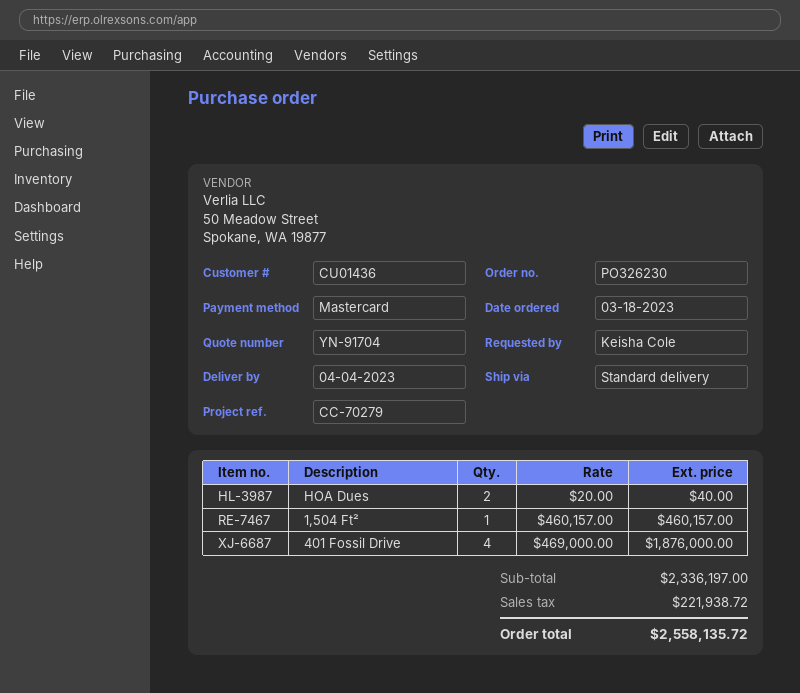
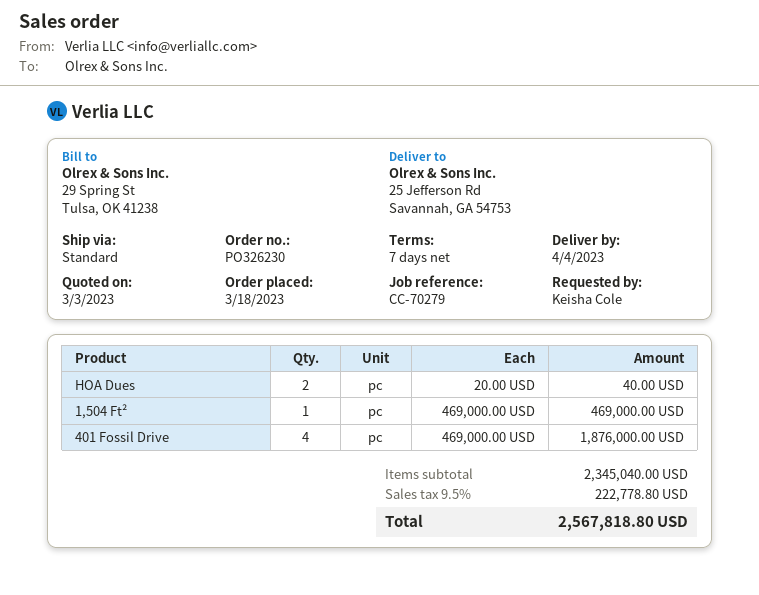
1,504 Ft²: 1 x 460157.00 = 460157.00 -> 1 x 469000.00 = 469000.00
subtotal: 2336197.00 -> 2345040.00
tax: 221938.72 -> 222778.80
total: 2558135.72 -> 2567818.80

